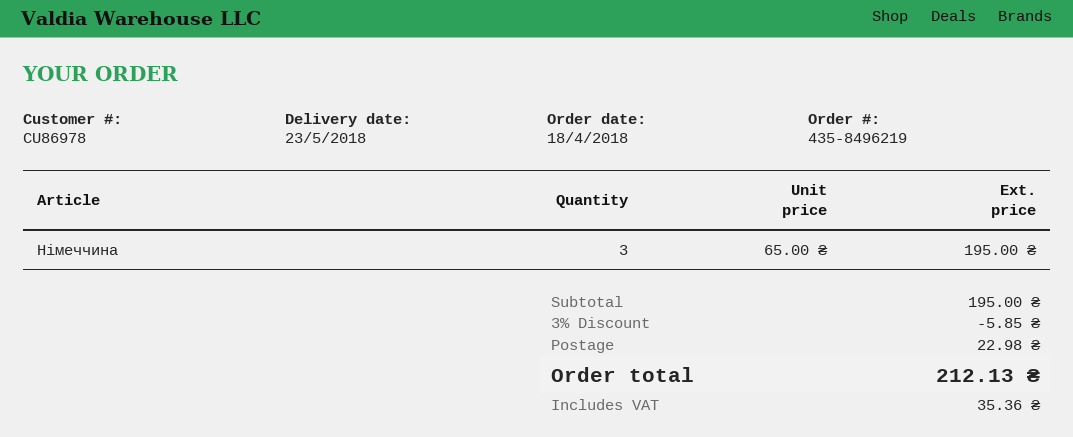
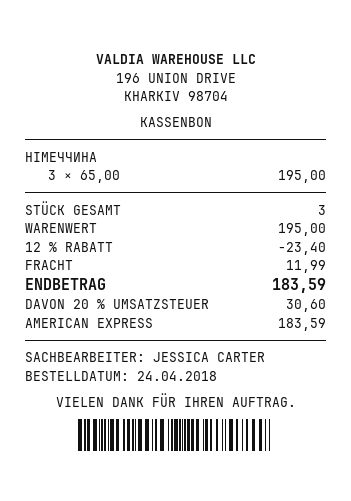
order date: 2018-04-18 -> 2018-04-24
discount: 3% = 5.85 -> 12% = 23.40
shipping: 22.98 -> 11.99
tax: 35.36 -> 30.60
total: 212.13 -> 183.59

